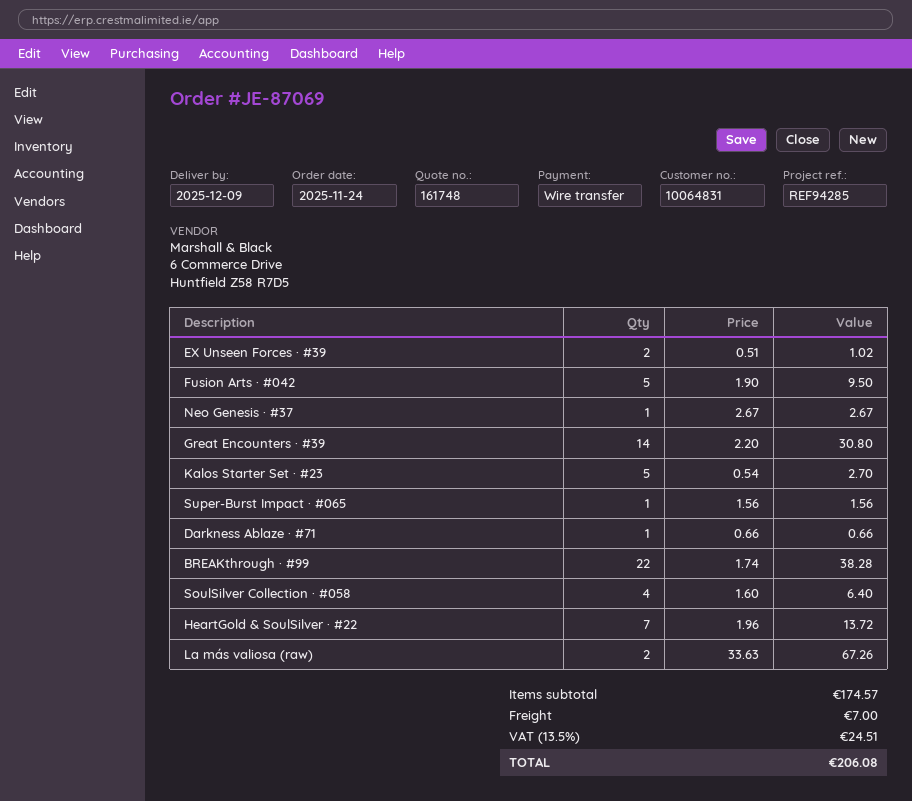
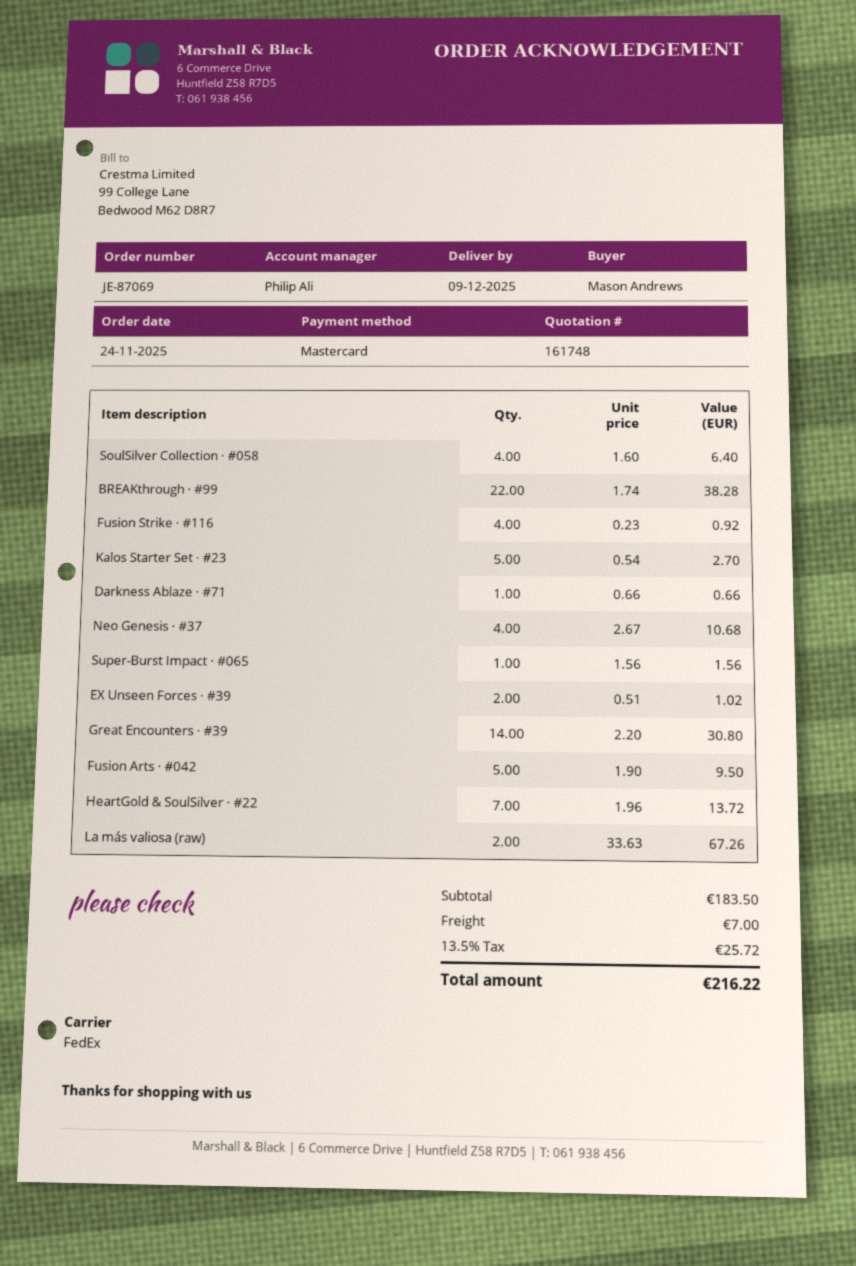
payment method: bank transfer -> Mastercard
Neo Genesis · #37: 1 x 2.67 = 2.67 -> 4 x 2.67 = 10.68
Fusion Strike · #116: none -> 4 x 0.23 = 0.92
subtotal: 174.57 -> 183.50
tax: 13.5% = 24.51 -> 13.5% = 25.72
total: 206.08 -> 216.22

